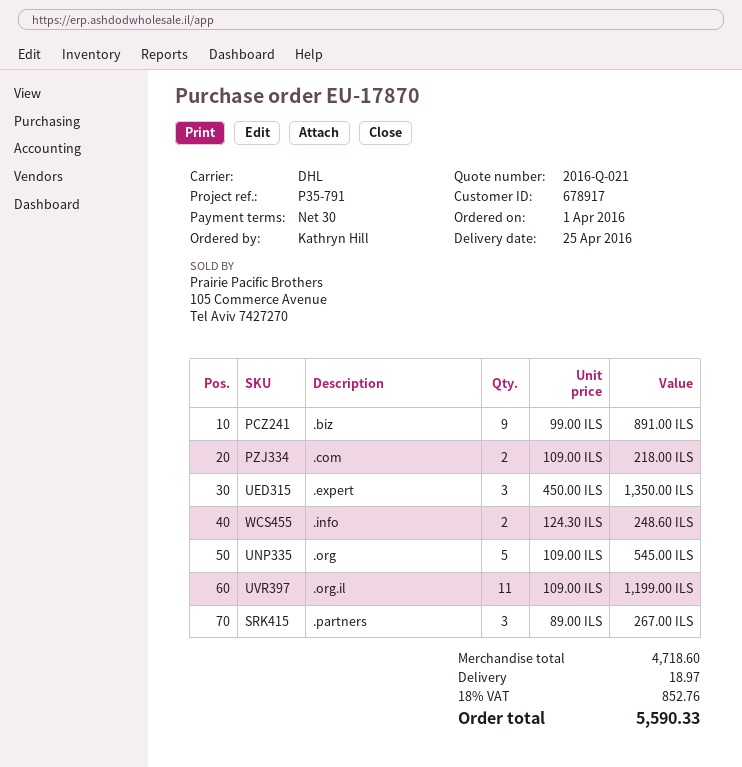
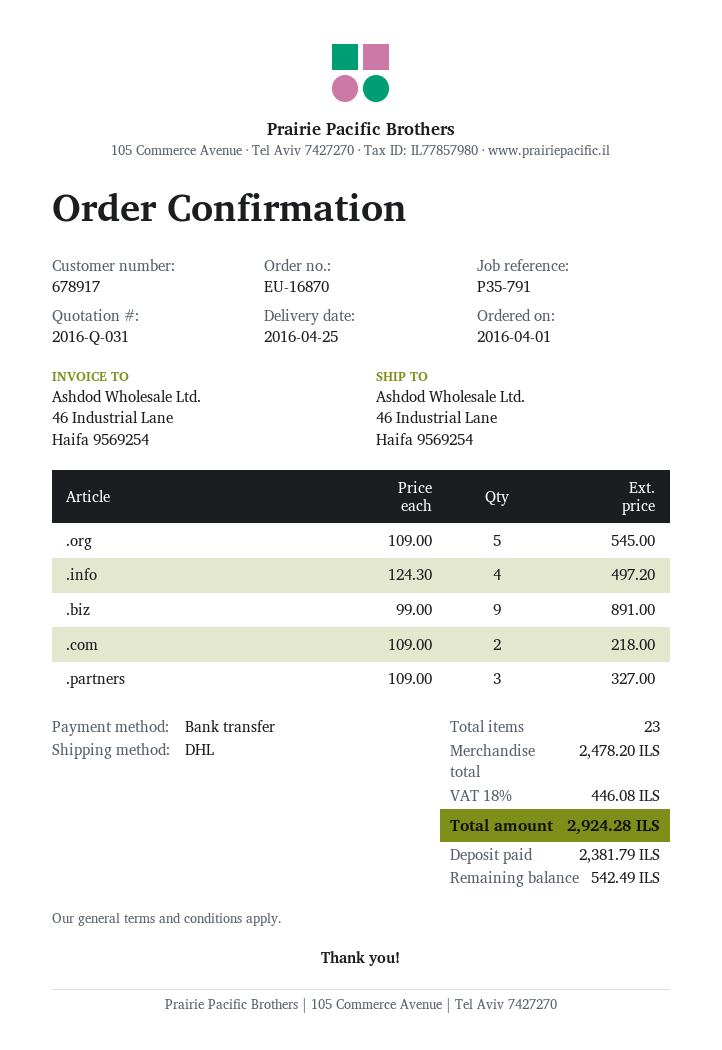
quote number: 2016-Q-021 -> 2016-Q-031
order number: EU-17870 -> EU-16870
.expert: 3 x 450.00 = 1350.00 -> none
.info: 2 x 124.30 = 248.60 -> 4 x 124.30 = 497.20
.org.il: 11 x 109.00 = 1199.00 -> none
.partners: 3 x 89.00 = 267.00 -> 3 x 109.00 = 327.00
subtotal: 4718.60 -> 2478.20
shipping: 18.97 -> none
tax: 18% = 852.76 -> 18% = 446.08
total: 5590.33 -> 2924.28

